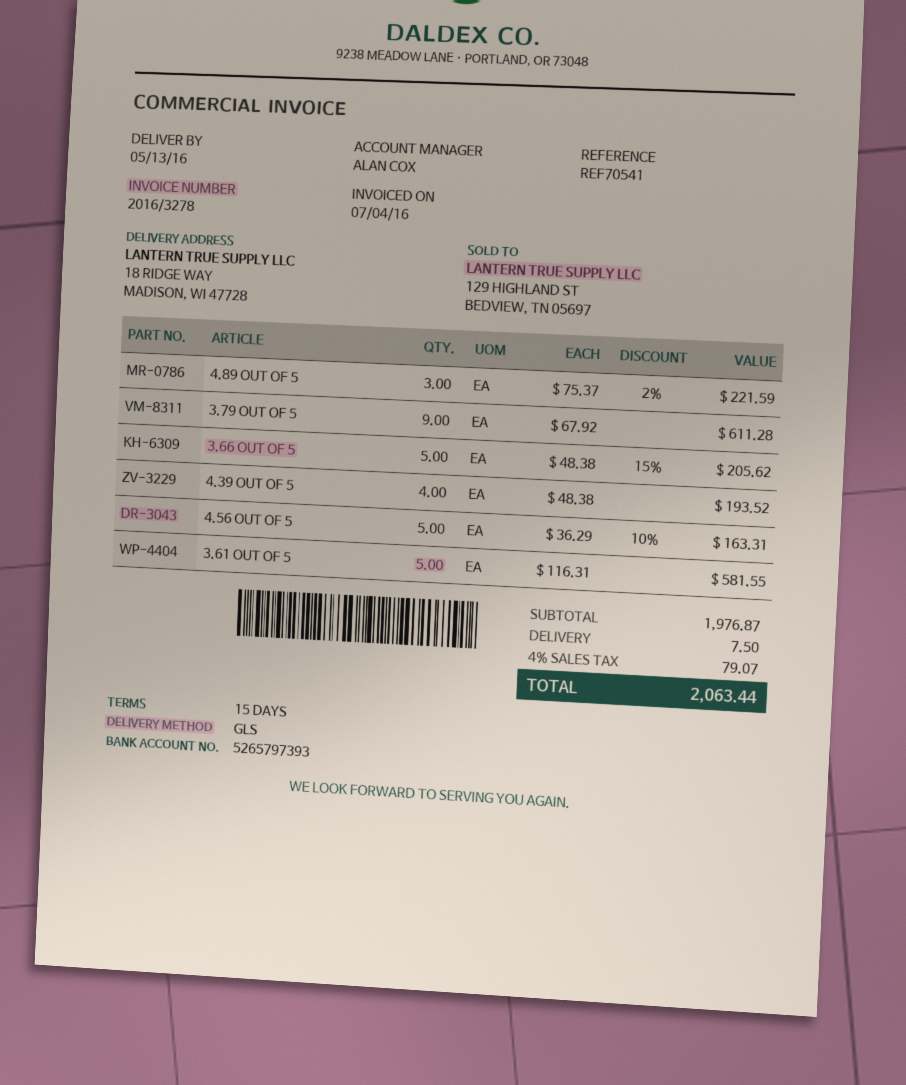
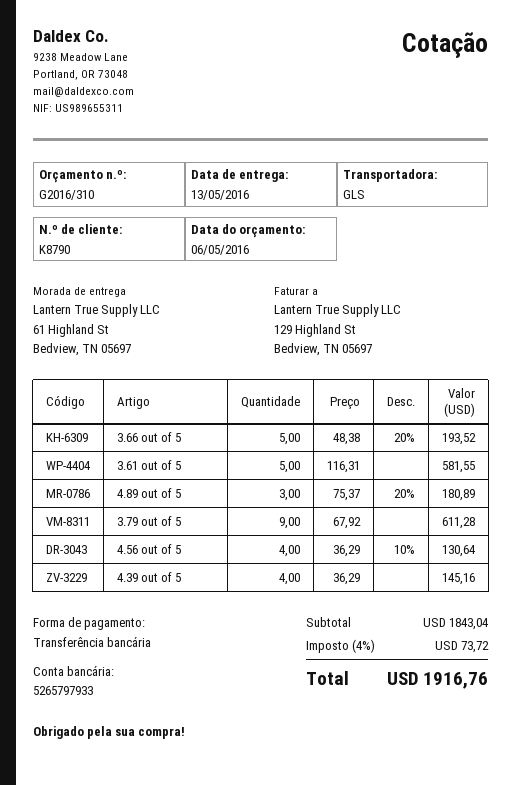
bank account: 5265797393 -> 5265797933
ship to: 18 RIDGE WAY, MADISON, WI 47728 -> 61 Highland St, Bedview, TN 05697
4.89 OUT OF 5: 3 x 75.37 - 2% = 221.59 -> 3 x 75.37 - 20% = 180.89
3.66 OUT OF 5: 5 x 48.38 - 15% = 205.62 -> 5 x 48.38 - 20% = 193.52
4.39 OUT OF 5: 4 x 48.38 = 193.52 -> 4 x 36.29 = 145.16
4.56 OUT OF 5: 5 x 36.29 - 10% = 163.31 -> 4 x 36.29 - 10% = 130.64
subtotal: 1976.87 -> 1843.04
shipping: 7.50 -> none
tax: 4% = 79.07 -> 4% = 73.72
total: 2063.44 -> 1916.76

